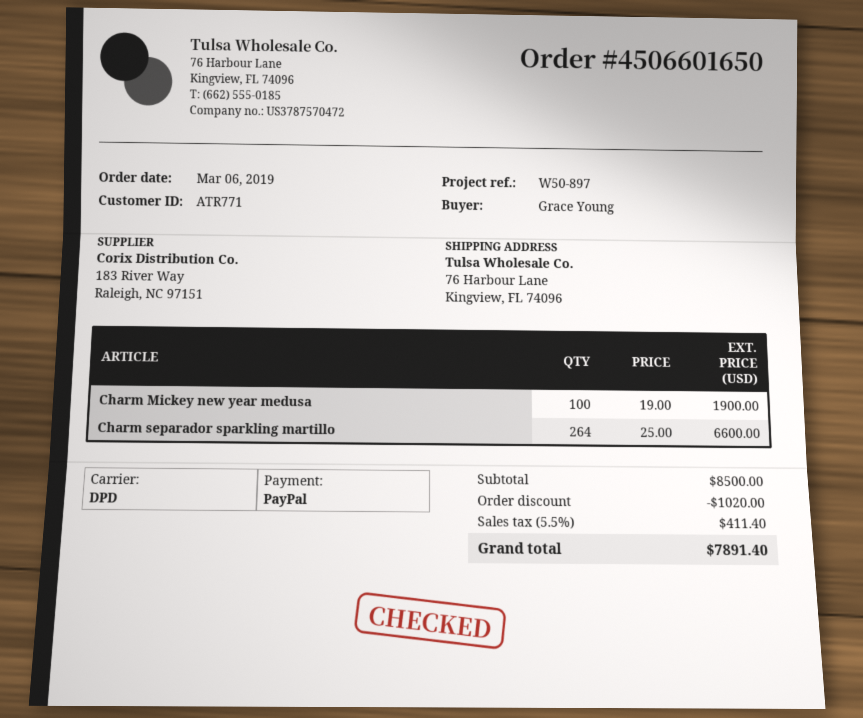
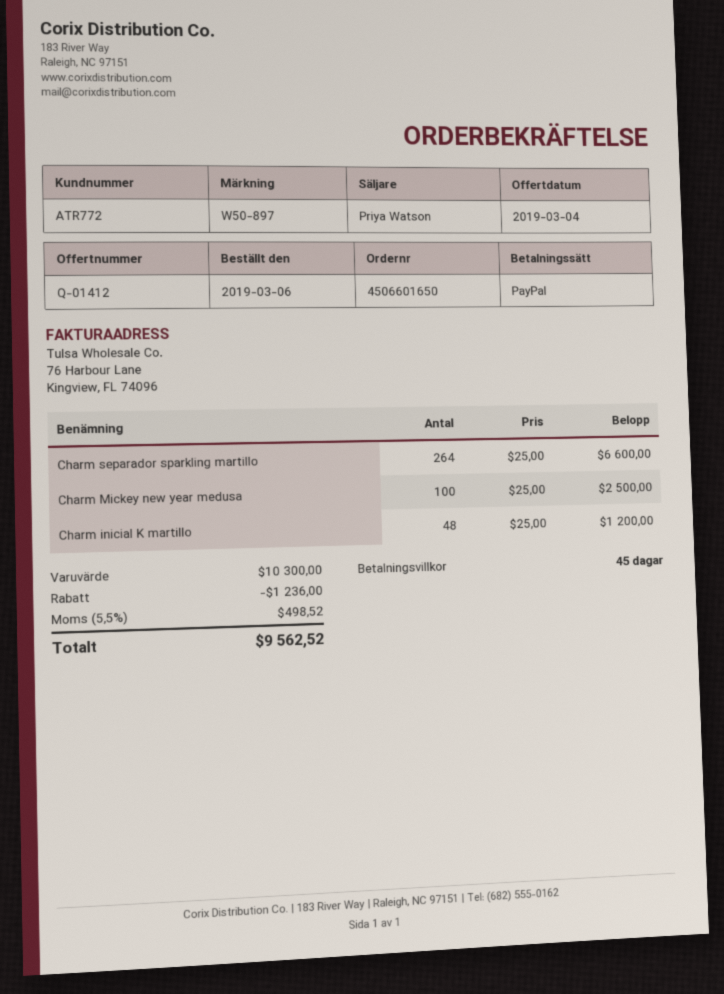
customer number: ATR771 -> ATR772
Charm Mickey new year medusa: 100 x 19.00 = 1900.00 -> 100 x 25.00 = 2500.00
Charm inicial K martillo: none -> 48 x 25.00 = 1200.00
subtotal: 8500.00 -> 10300.00
discount: 1020.00 -> 1236.00
tax: 5.5% = 411.40 -> 5.5% = 498.52
total: 7891.40 -> 9562.52

